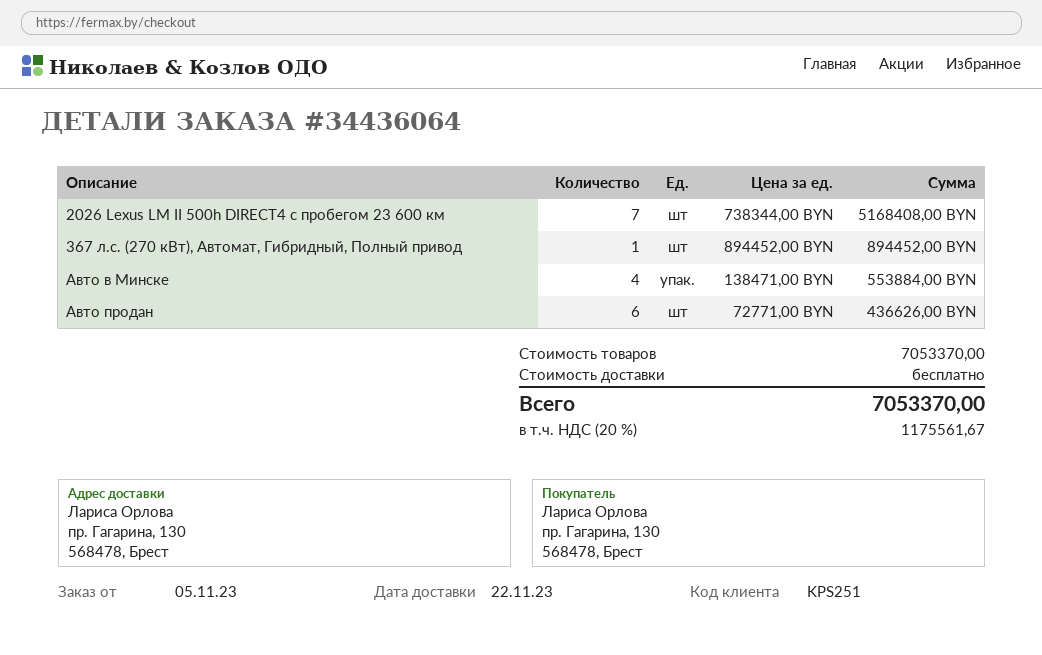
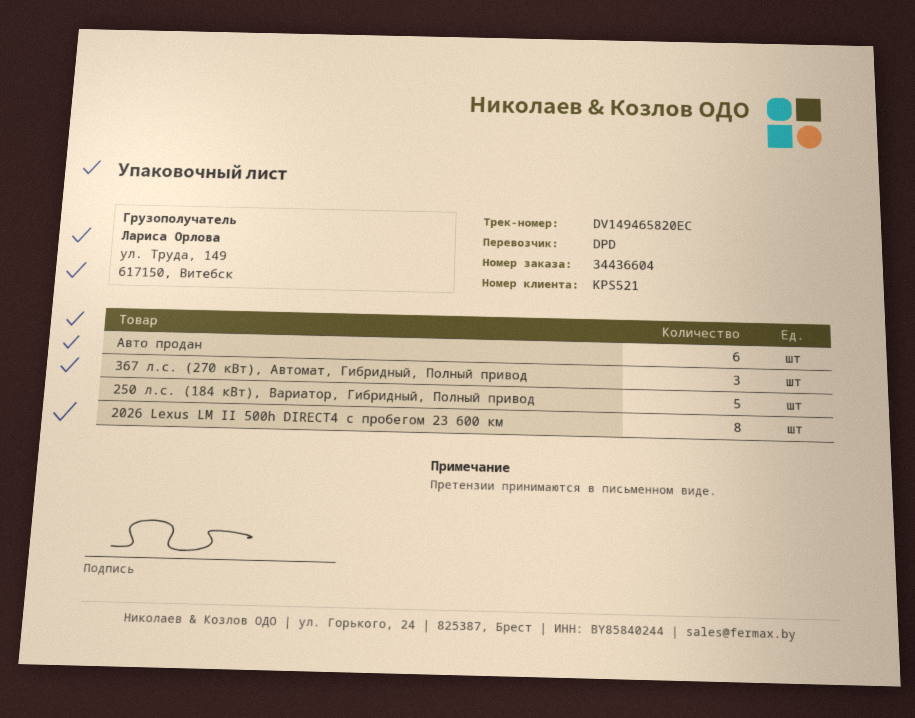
order number: 34436064 -> 34436604
customer number: KPS251 -> KPS521
ship to: пр. Гагарина, 130, 568478, Брест -> ул. Труда, 149, 617150, Витебск
2026 Lexus LM II 500h DIRECT4 с пробегом 23 600 км: 7 -> 8
367 л.с. (270 кВт), Автомат, Гибридный, Полный привод: 1 -> 3
Авто в Минске: 4 -> none
250 л.с. (184 кВт), Вариатор, Гибридный, Полный привод: none -> 5

